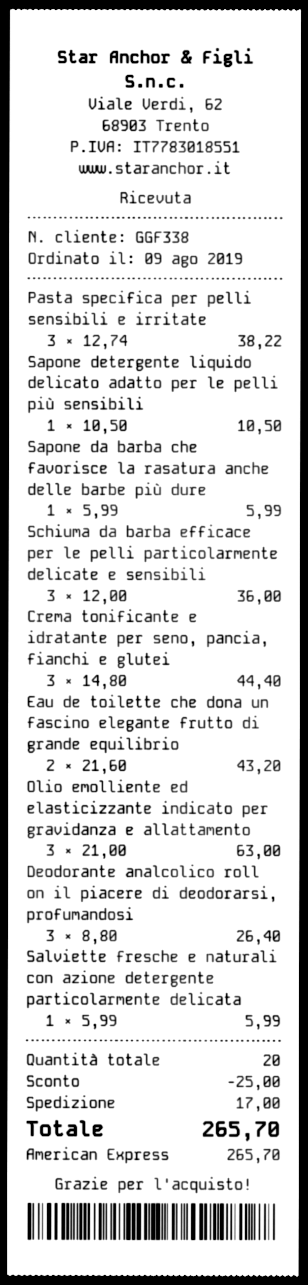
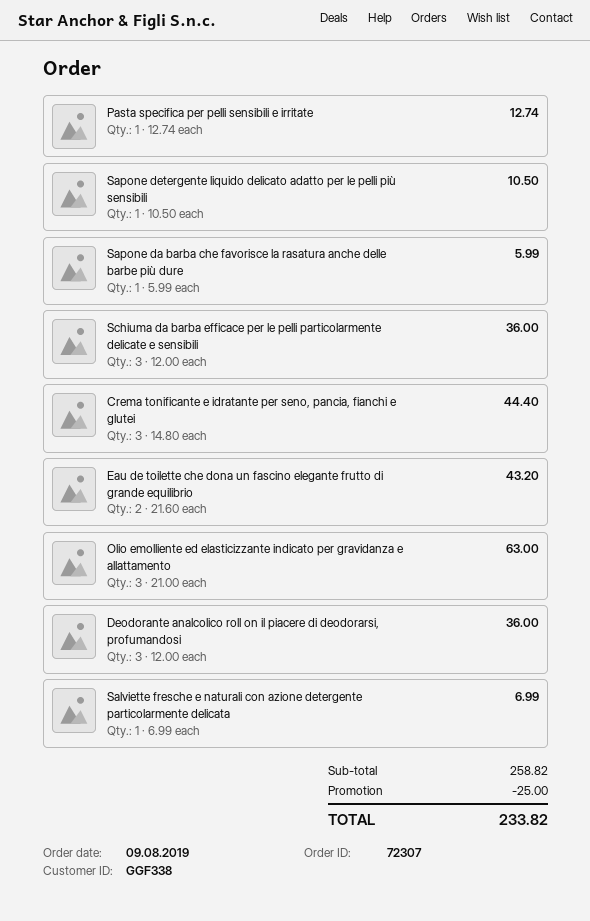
Pasta specifica per pelli sensibili e irritate: 3 x 12.74 = 38.22 -> 1 x 12.74 = 12.74
Deodorante analcolico roll on il piacere di deodorarsi, profumandosi: 3 x 8.80 = 26.40 -> 3 x 12.00 = 36.00
Salviette fresche e naturali con azione detergente particolarmente delicata: 1 x 5.99 = 5.99 -> 1 x 6.99 = 6.99
shipping: 17.00 -> none
total: 265.70 -> 233.82

